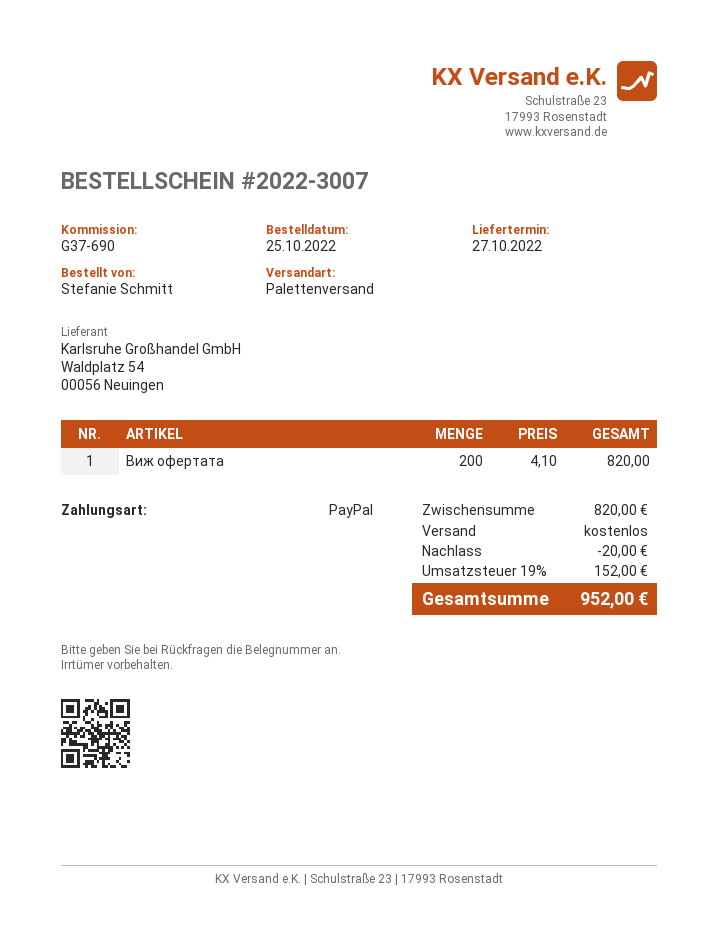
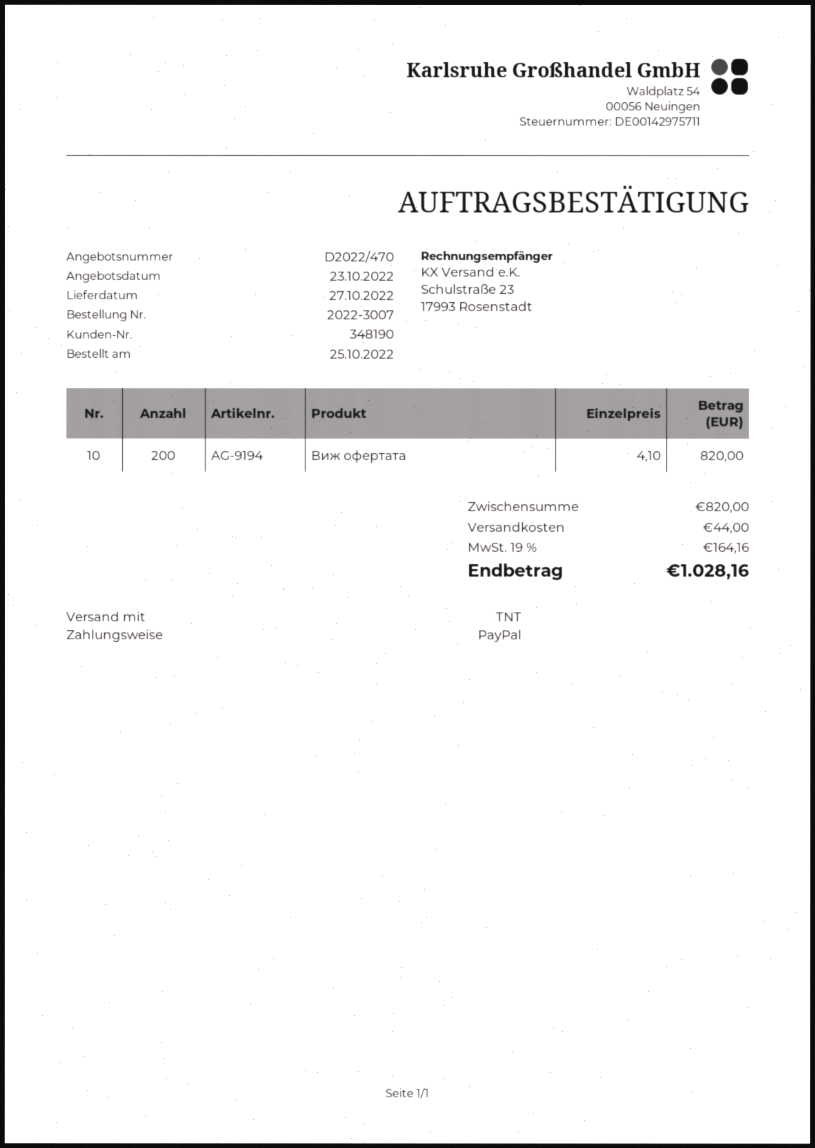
shipping method: pallet freight -> TNT
discount: 20.00 -> none
shipping: 0.00 -> 44.00
tax: 19% = 152.00 -> 19% = 164.16
total: 952.00 -> 1028.16

